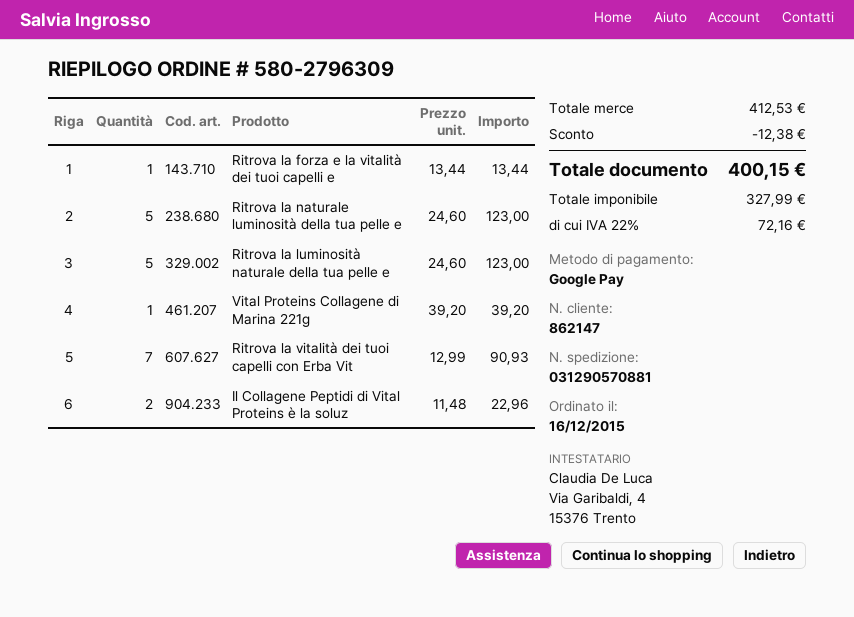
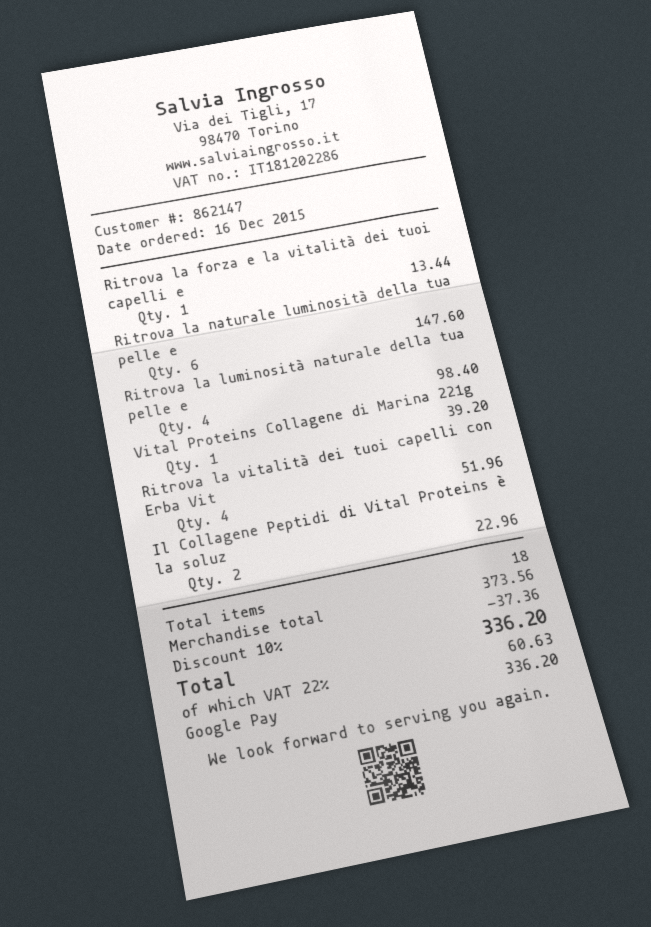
Ritrova la naturale luminosità della tua pelle e: 5 for 123.00 -> 6 for 147.60
Ritrova la luminosità naturale della tua pelle e: 5 for 123.00 -> 4 for 98.40
Ritrova la vitalità dei tuoi capelli con Erba Vit: 7 for 90.93 -> 4 for 51.96
subtotal: 412.53 -> 373.56
discount: 12.38 -> 37.36
tax: 22% = 72.16 -> 22% = 60.63
total: 400.15 -> 336.20

